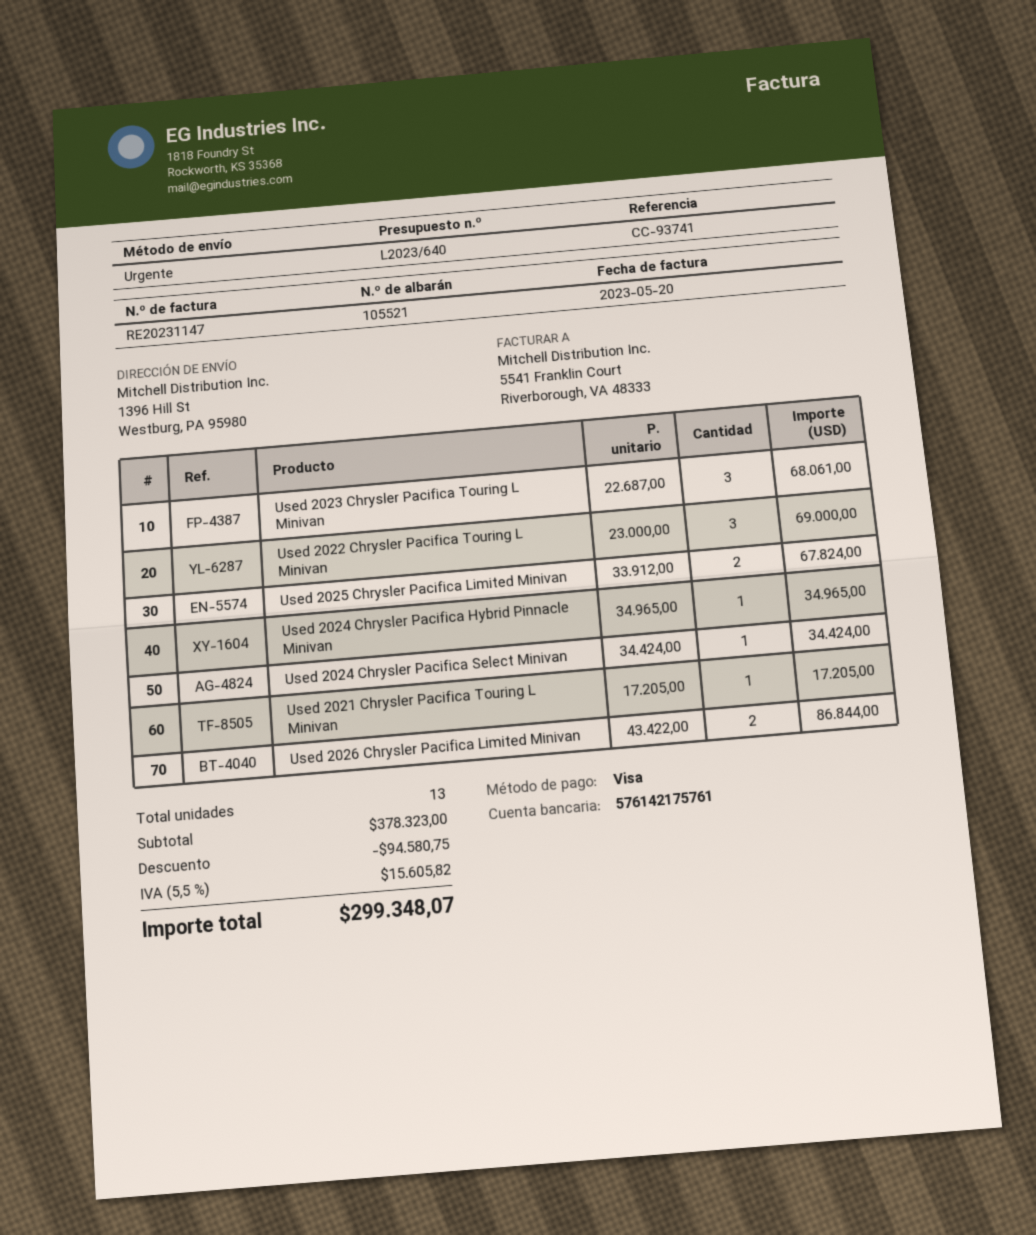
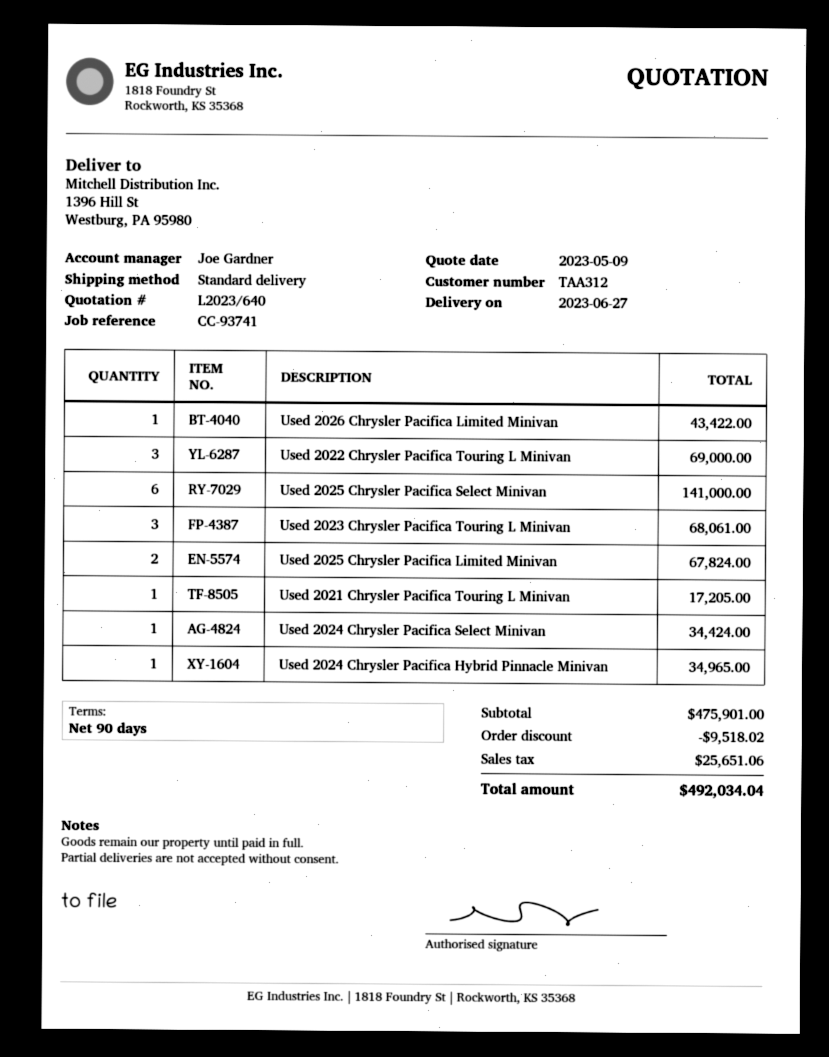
shipping method: express -> standard
Used 2026 Chrysler Pacifica Limited Minivan: 2 for 86844.00 -> 1 for 43422.00
Used 2025 Chrysler Pacifica Select Minivan: none -> 6 for 141000.00
subtotal: 378323.00 -> 475901.00
discount: 94580.75 -> 9518.02
tax: 15605.82 -> 25651.06
total: 299348.07 -> 492034.04

